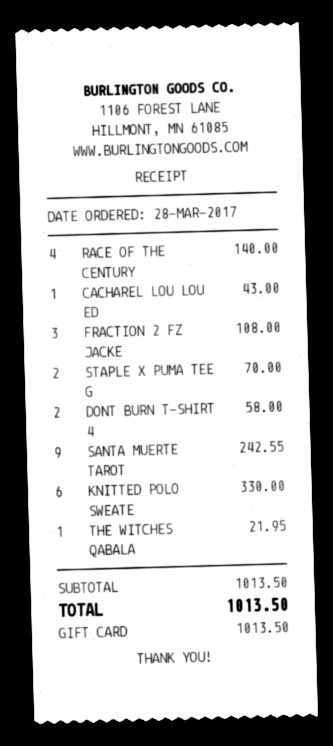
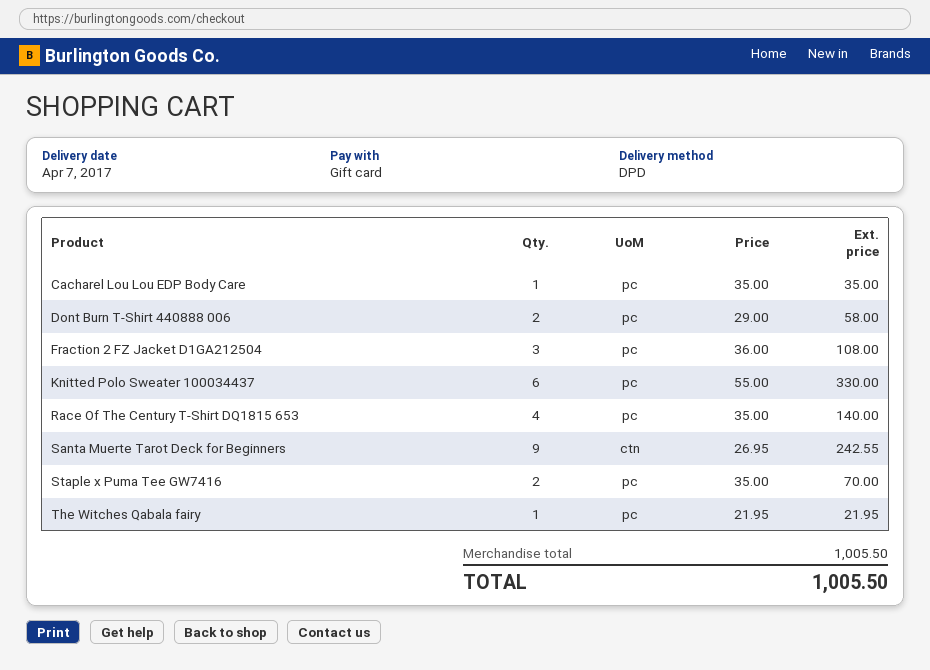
CACHAREL LOU LOU ED: 1 for 43.00 -> 1 for 35.00
subtotal: 1013.50 -> 1005.50
total: 1013.50 -> 1005.50

